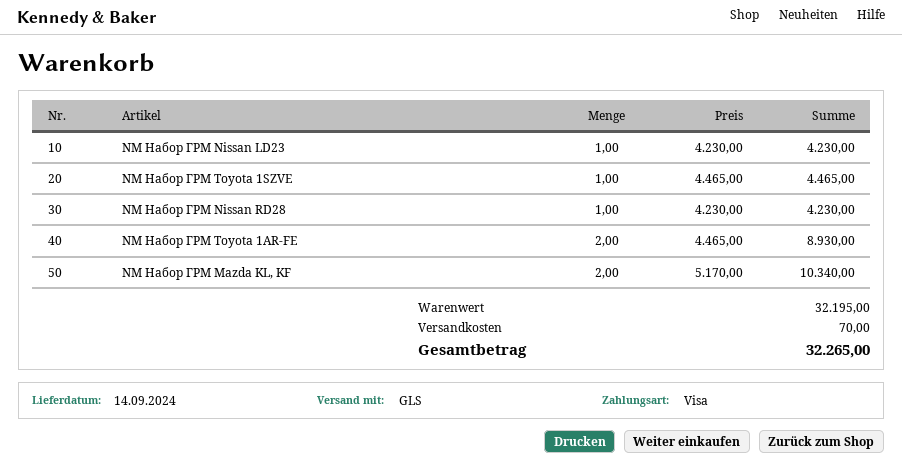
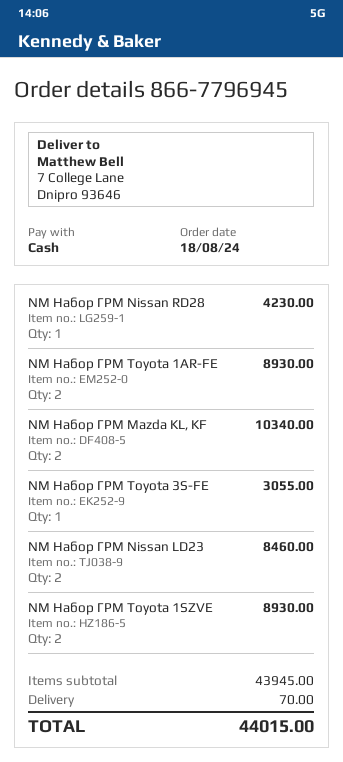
payment method: Visa -> cash
NM Набор ГРМ Nissan LD23: 1 for 4230.00 -> 2 for 8460.00
NM Набор ГРМ Toyota 1SZVE: 1 for 4465.00 -> 2 for 8930.00
NM Набор ГРМ Toyota 3S-FE: none -> 1 for 3055.00
subtotal: 32195.00 -> 43945.00
total: 32265.00 -> 44015.00

